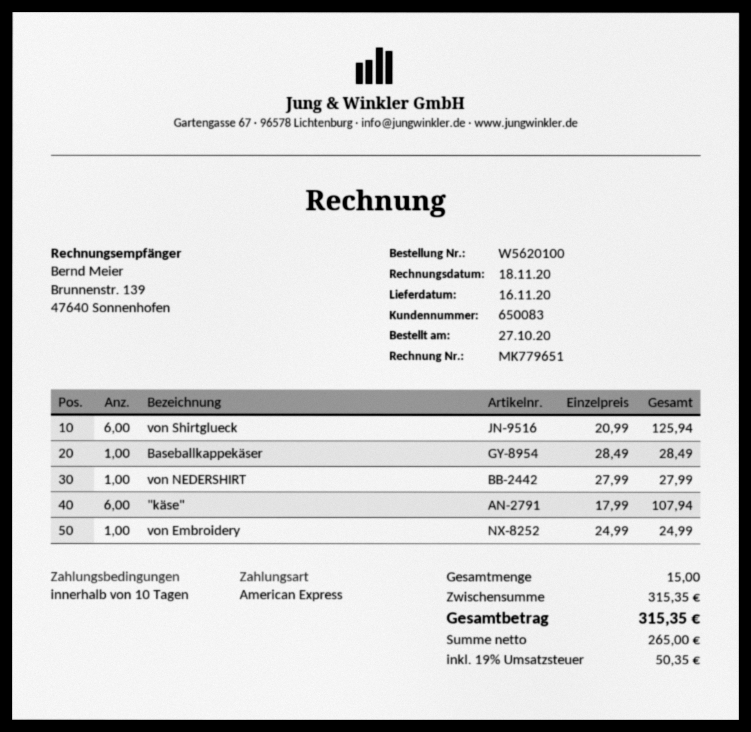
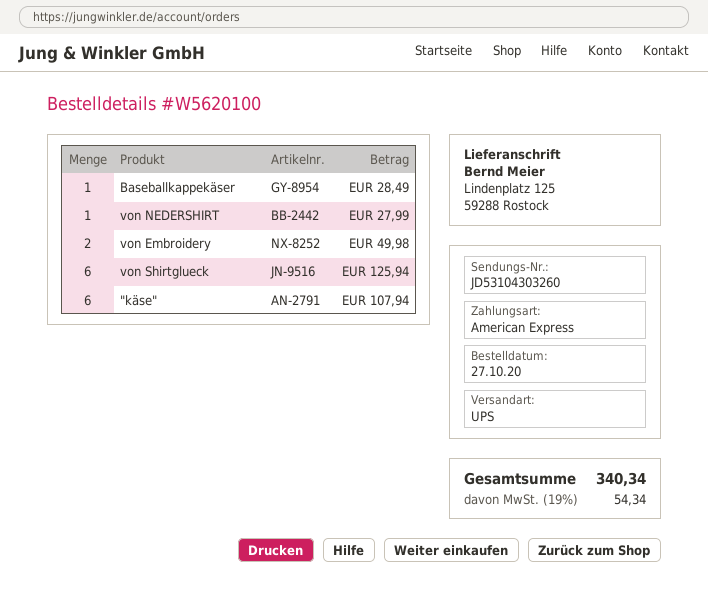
von Embroidery: 1 for 24.99 -> 2 for 49.98
tax: 19% = 50.35 -> 19% = 54.34
total: 315.35 -> 340.34

